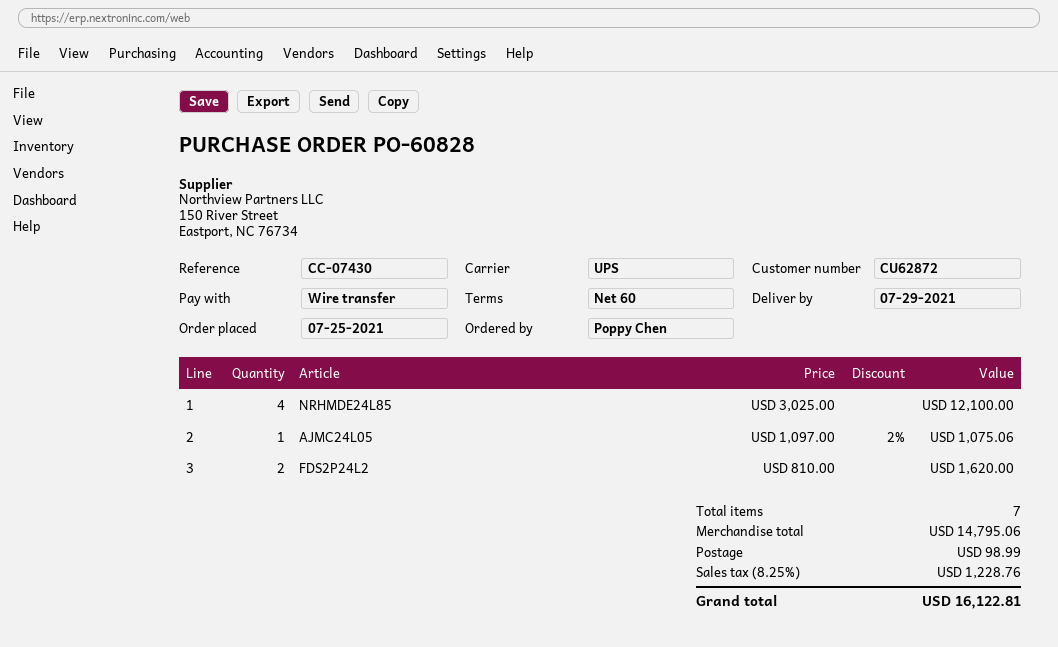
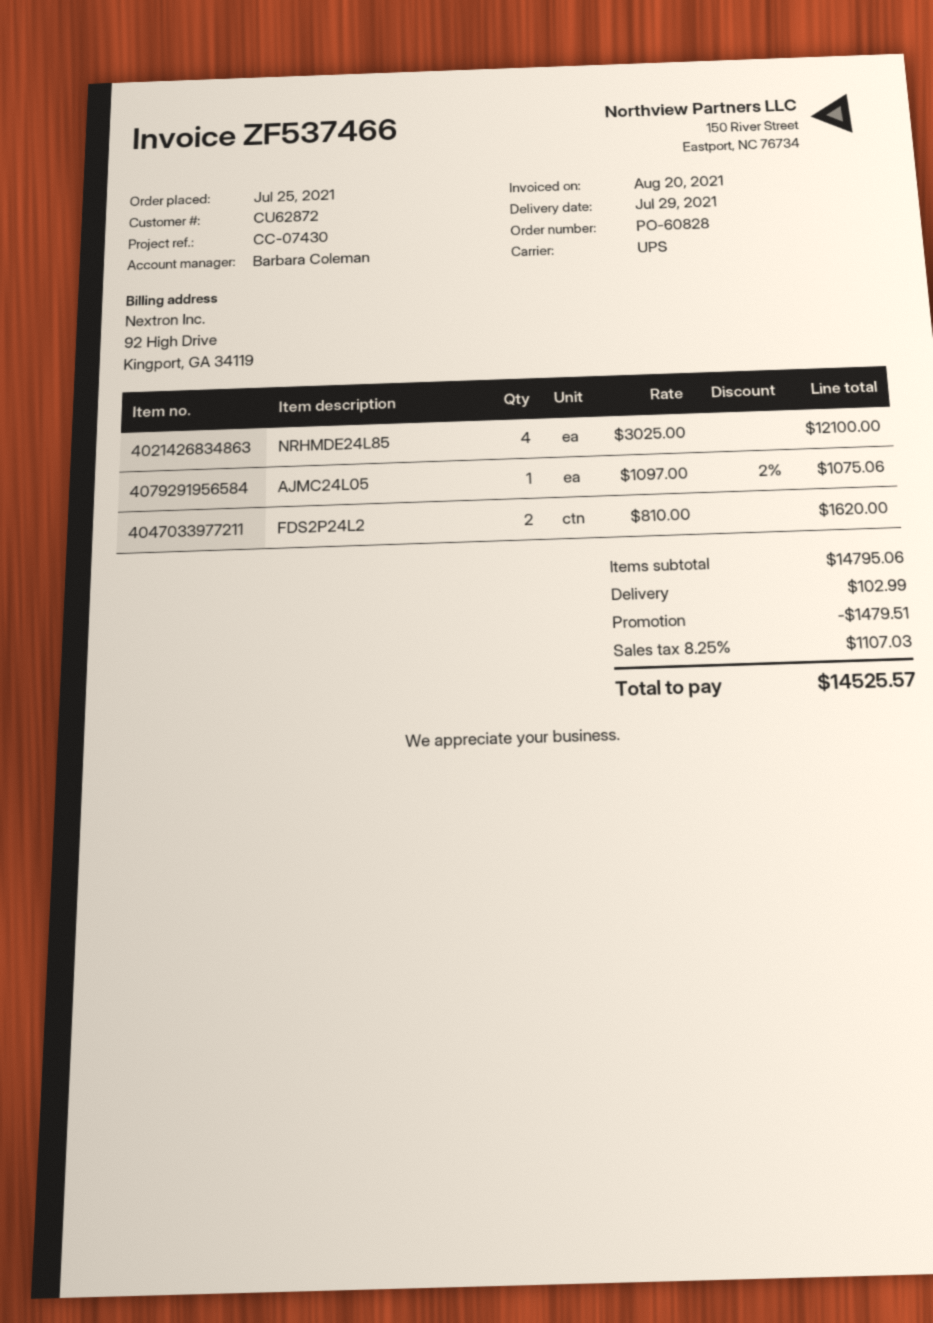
discount: none -> 1479.51
shipping: 98.99 -> 102.99
tax: 8.25% = 1228.76 -> 8.25% = 1107.03
total: 16122.81 -> 14525.57

